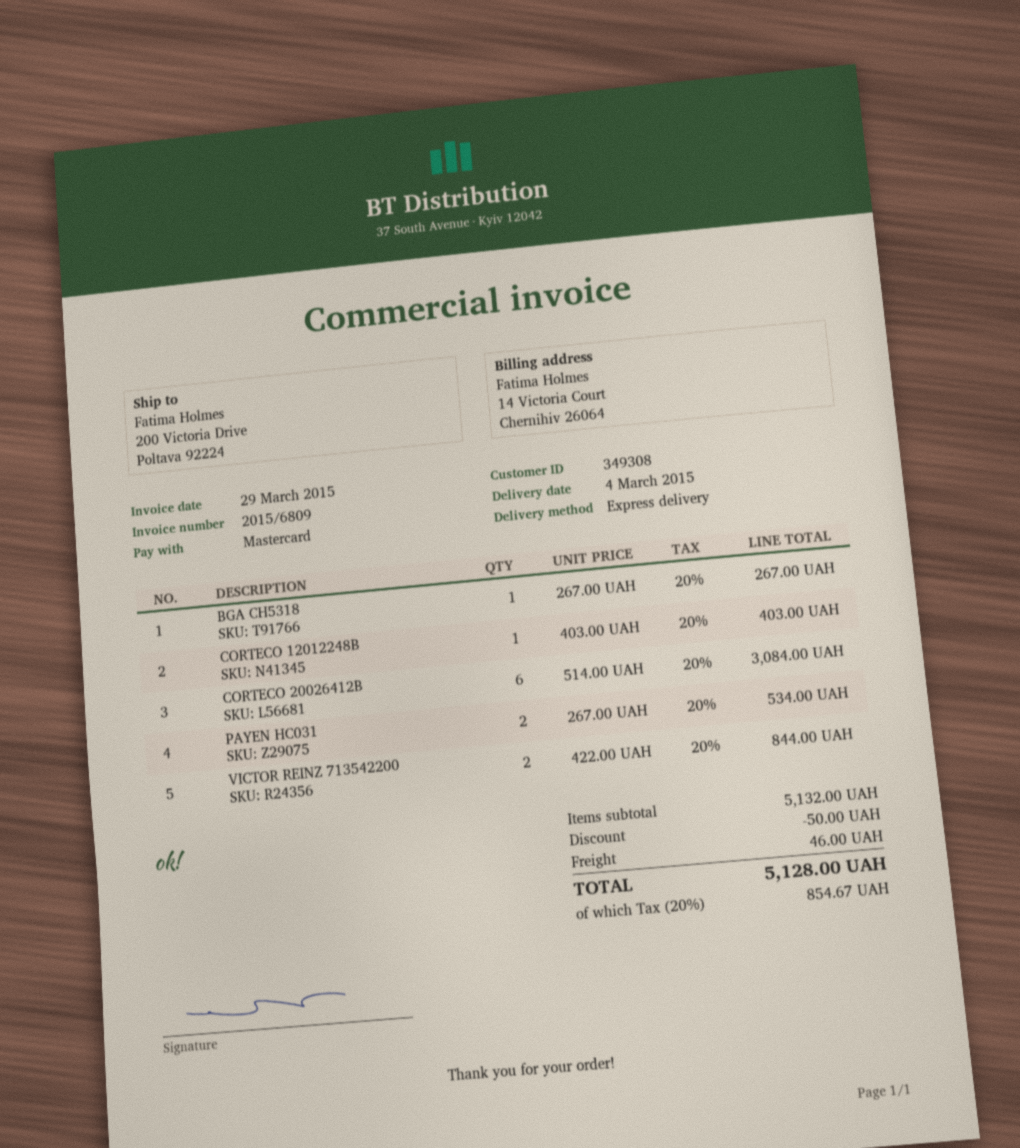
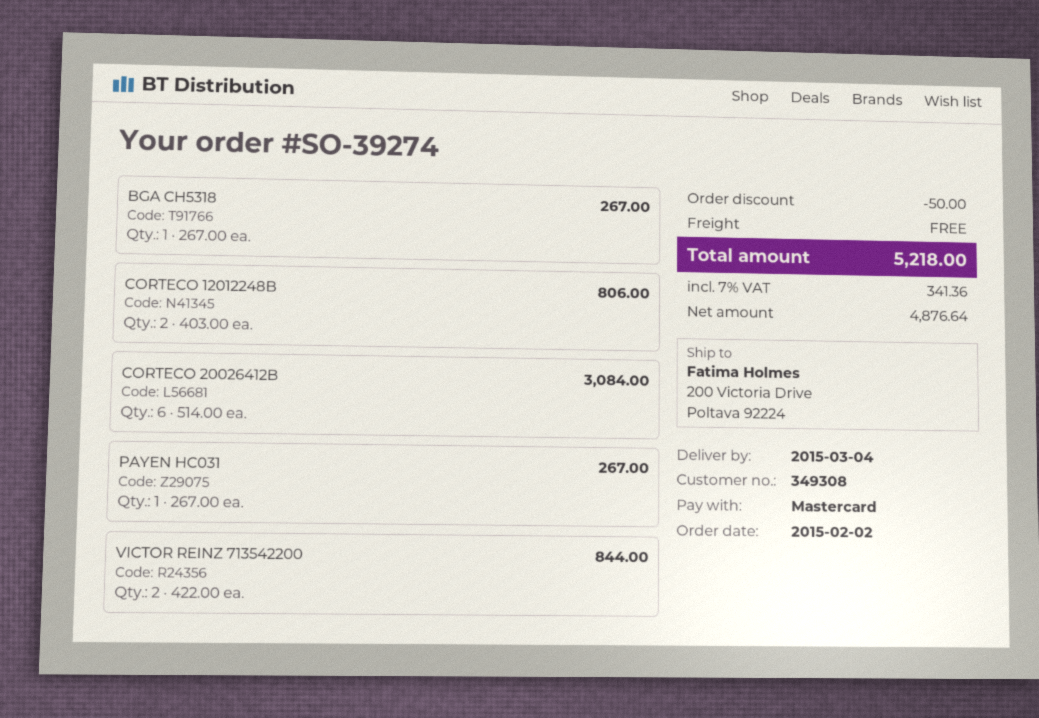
CORTECO 12012248B: 1 x 403.00 = 403.00 -> 2 x 403.00 = 806.00
PAYEN HC031: 2 x 267.00 = 534.00 -> 1 x 267.00 = 267.00
shipping: 46.00 -> 0.00
tax: 20% = 854.67 -> 7% = 341.36
total: 5128.00 -> 5218.00

